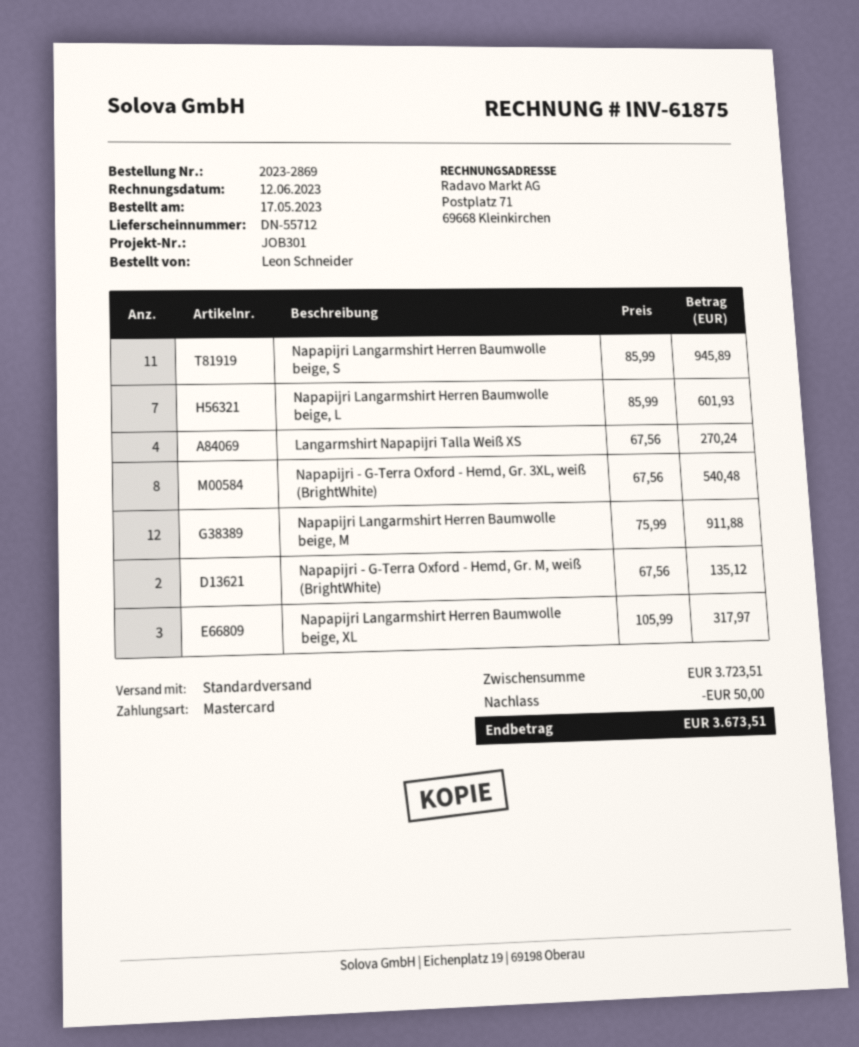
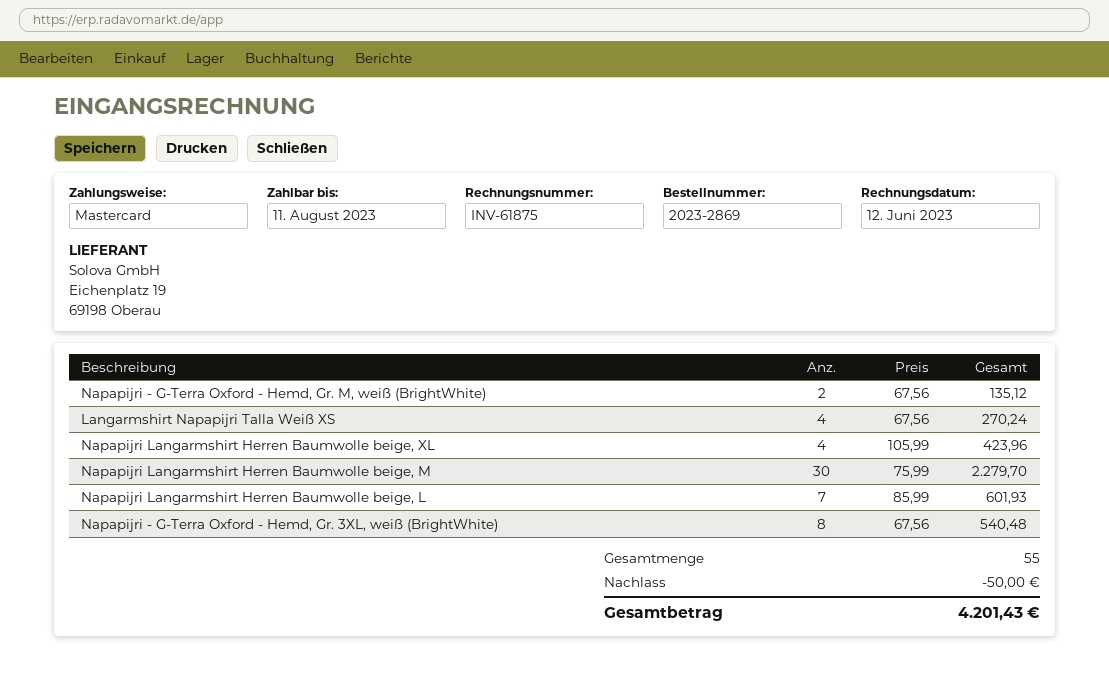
Napapijri Langarmshirt Herren Baumwolle beige, S: 11 x 85.99 = 945.89 -> none
Napapijri Langarmshirt Herren Baumwolle beige, M: 12 x 75.99 = 911.88 -> 30 x 75.99 = 2279.70
Napapijri Langarmshirt Herren Baumwolle beige, XL: 3 x 105.99 = 317.97 -> 4 x 105.99 = 423.96
total: 3673.51 -> 4201.43

